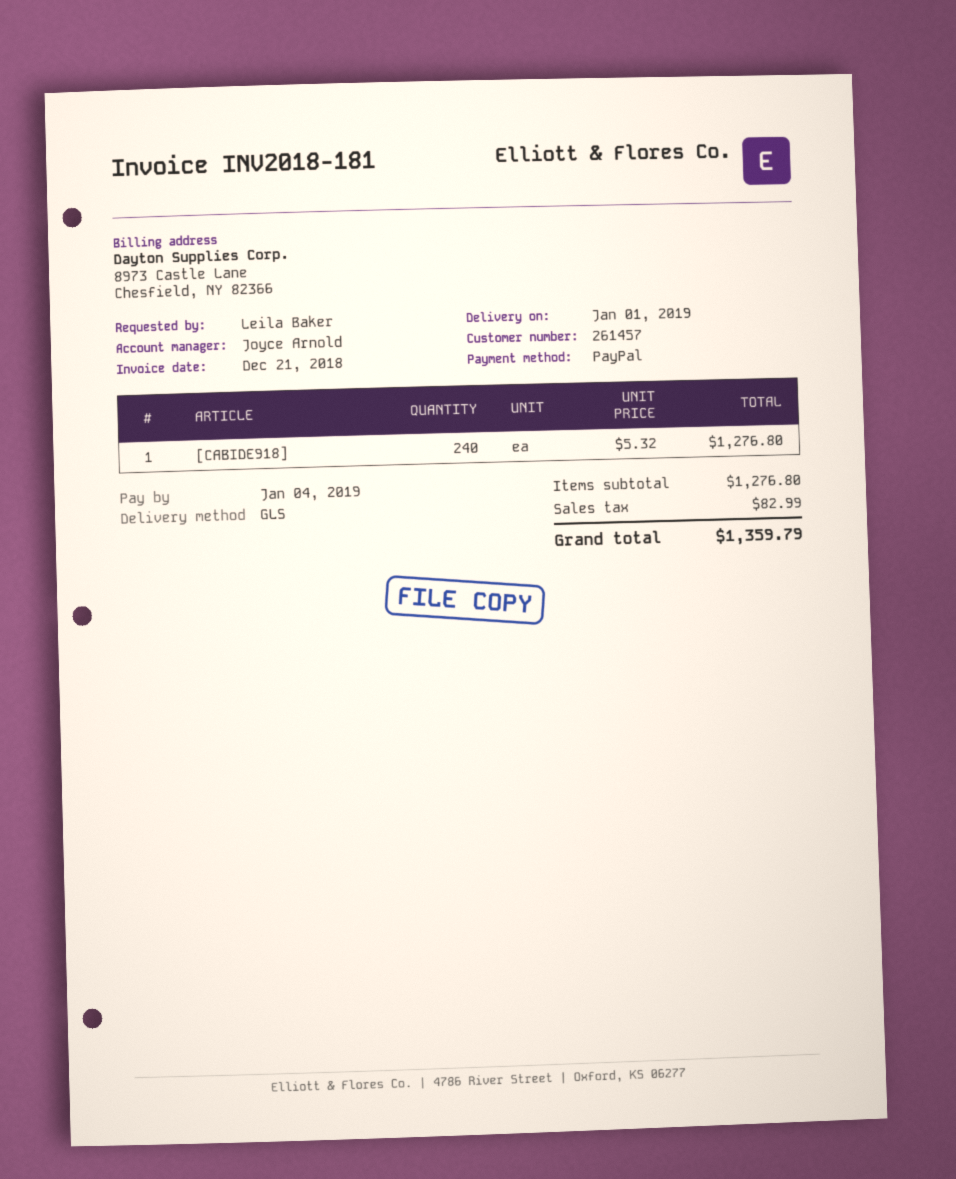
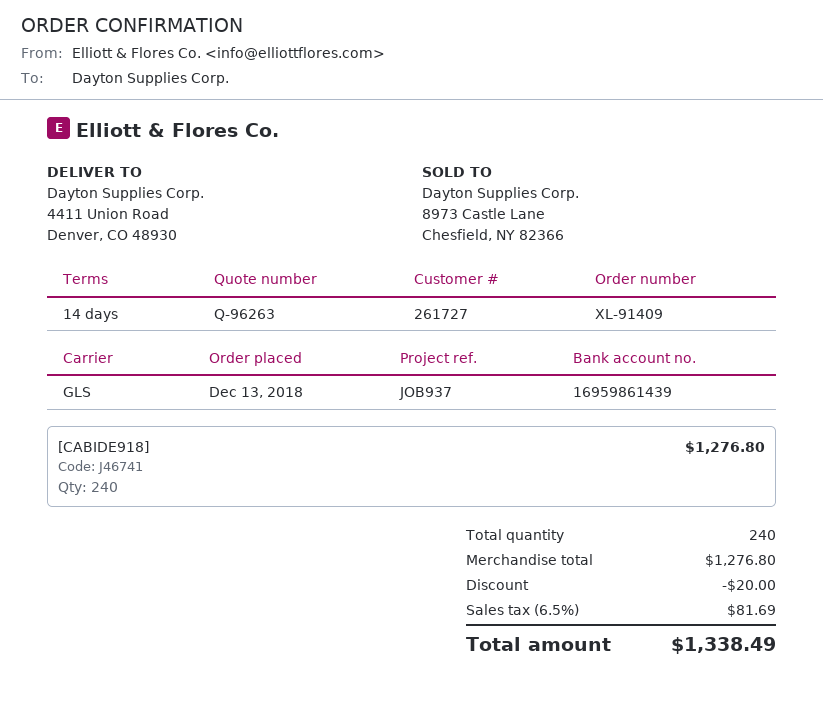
customer number: 261457 -> 261727
discount: none -> 20.00
tax: 82.99 -> 81.69
total: 1359.79 -> 1338.49

